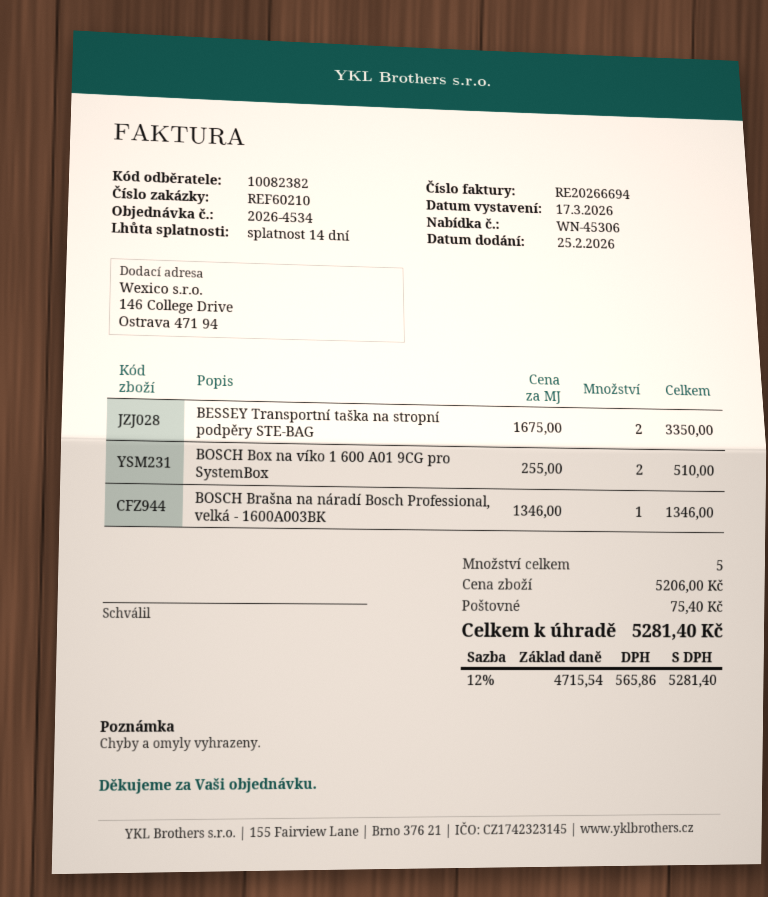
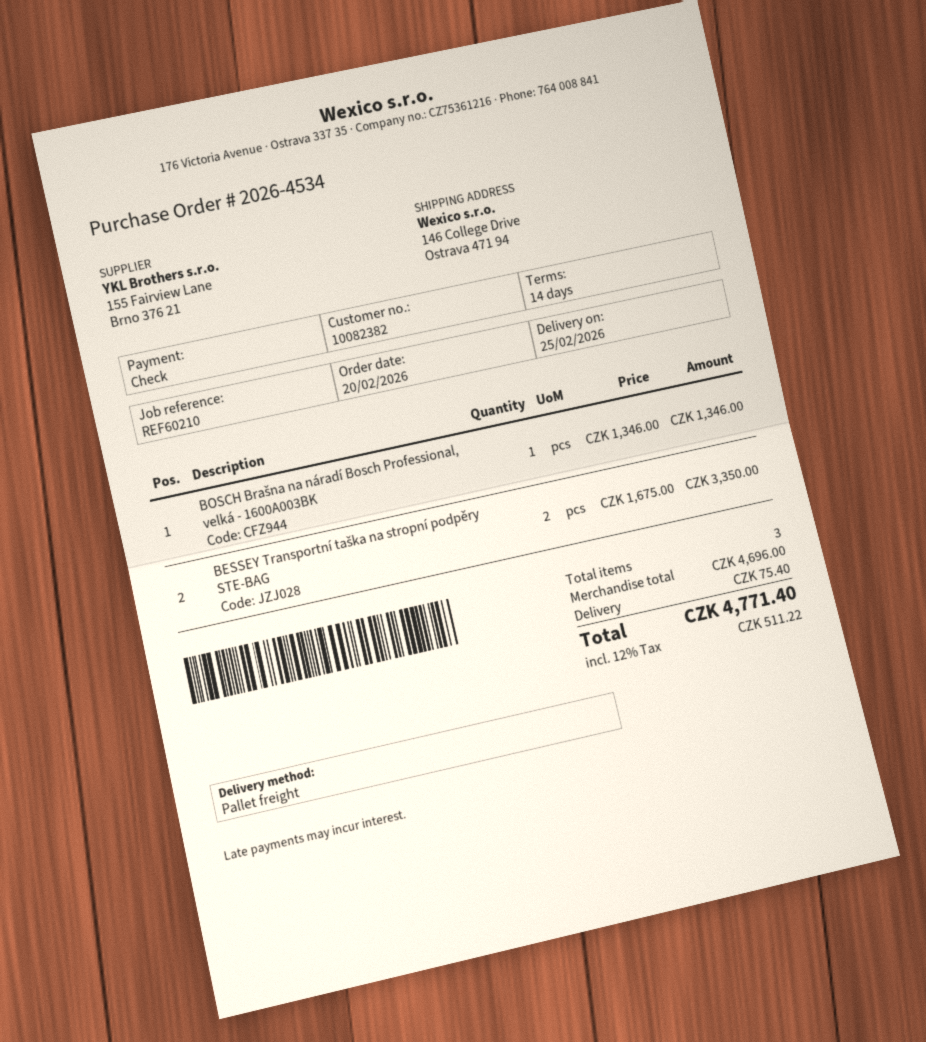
BOSCH Box na víko 1 600 A01 9CG pro SystemBox: 2 x 255.00 = 510.00 -> none
total quantity: 5 -> 3
subtotal: 5206.00 -> 4696.00
tax: 12% = 565.86 -> 12% = 511.22
total: 5281.40 -> 4771.40

